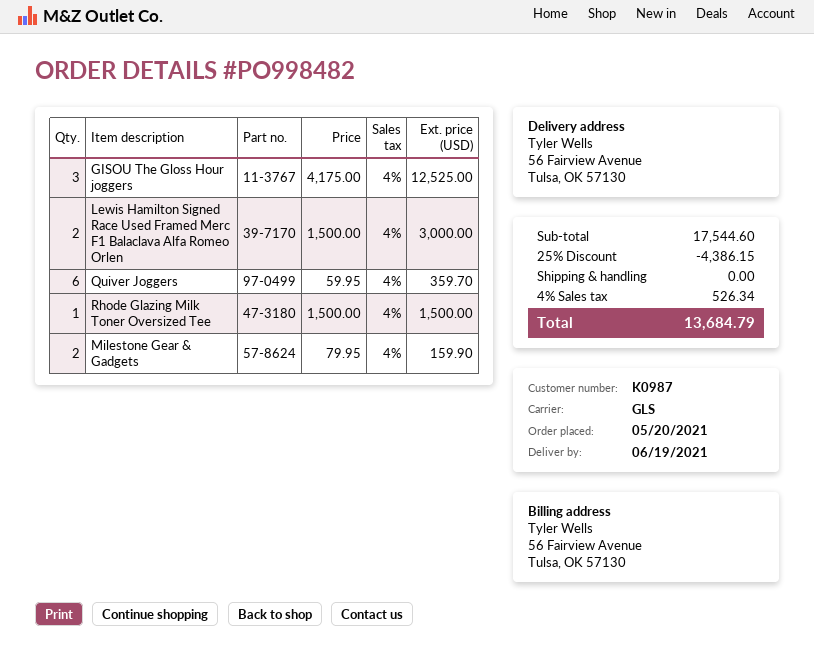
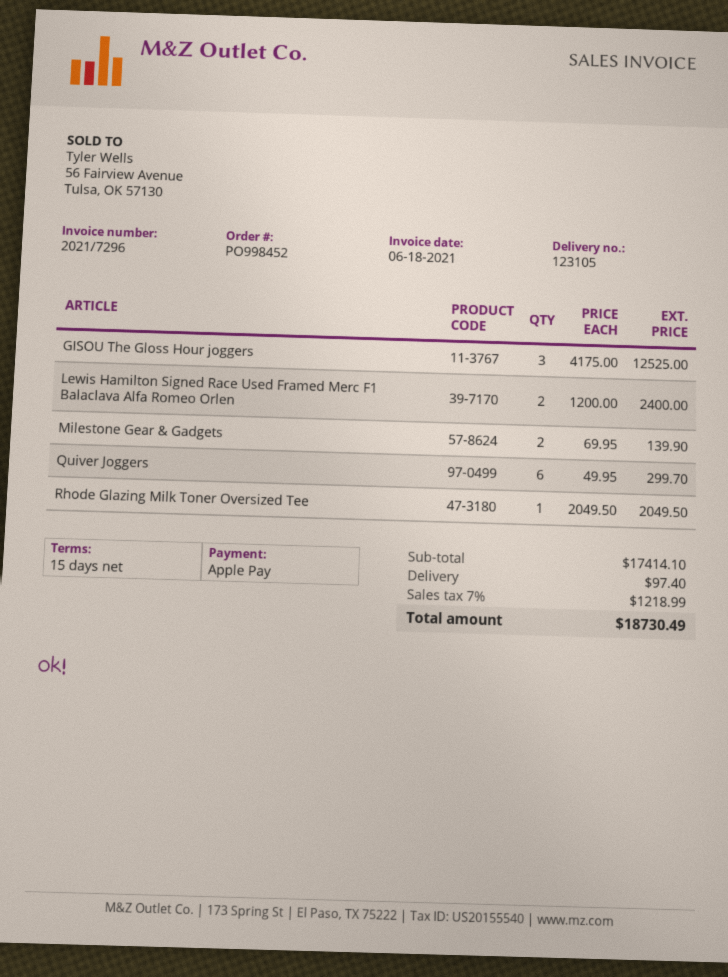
order number: PO998482 -> PO998452
Lewis Hamilton Signed Race Used Framed Merc F1 Balaclava Alfa Romeo Orlen: 2 x 1500.00 = 3000.00 -> 2 x 1200.00 = 2400.00
Quiver Joggers: 6 x 59.95 = 359.70 -> 6 x 49.95 = 299.70
Rhode Glazing Milk Toner Oversized Tee: 1 x 1500.00 = 1500.00 -> 1 x 2049.50 = 2049.50
Milestone Gear & Gadgets: 2 x 79.95 = 159.90 -> 2 x 69.95 = 139.90
subtotal: 17544.60 -> 17414.10
discount: 25% = 4386.15 -> none
shipping: 0.00 -> 97.40
tax: 4% = 526.34 -> 7% = 1218.99
total: 13684.79 -> 18730.49

